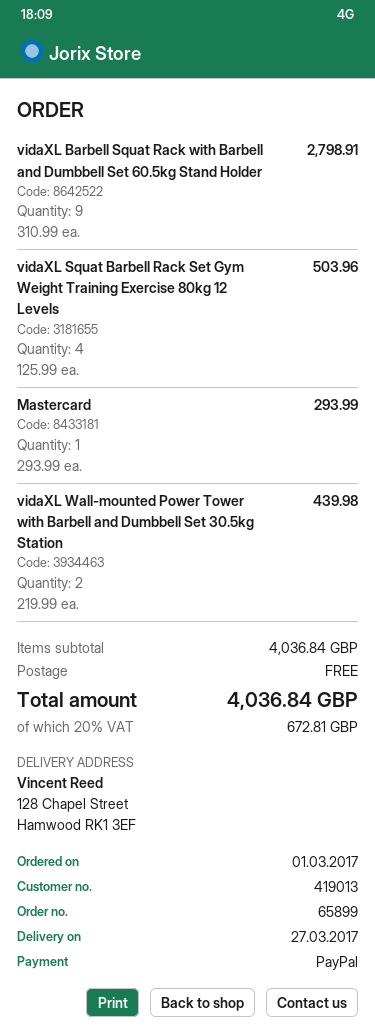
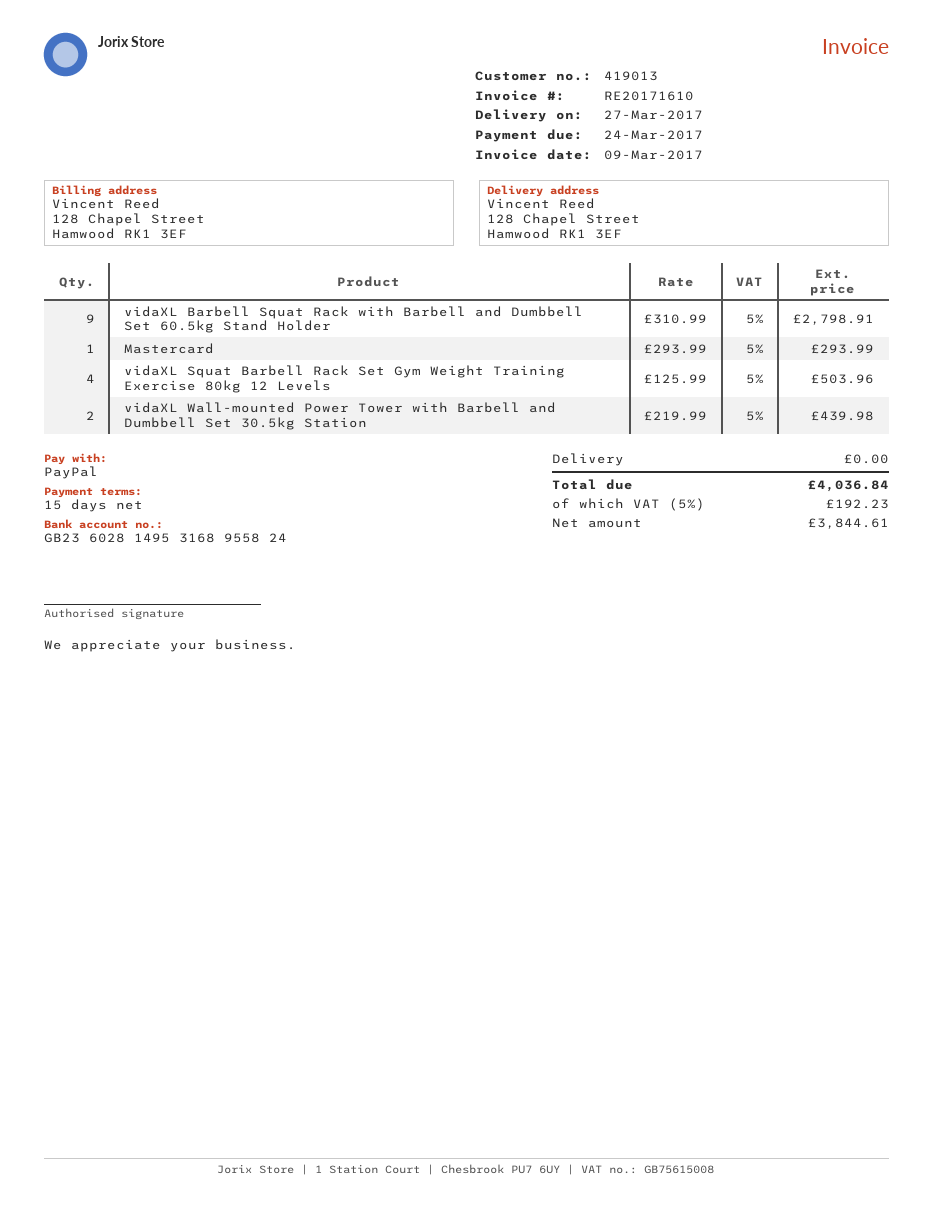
tax: 20% = 672.81 -> 5% = 192.23

